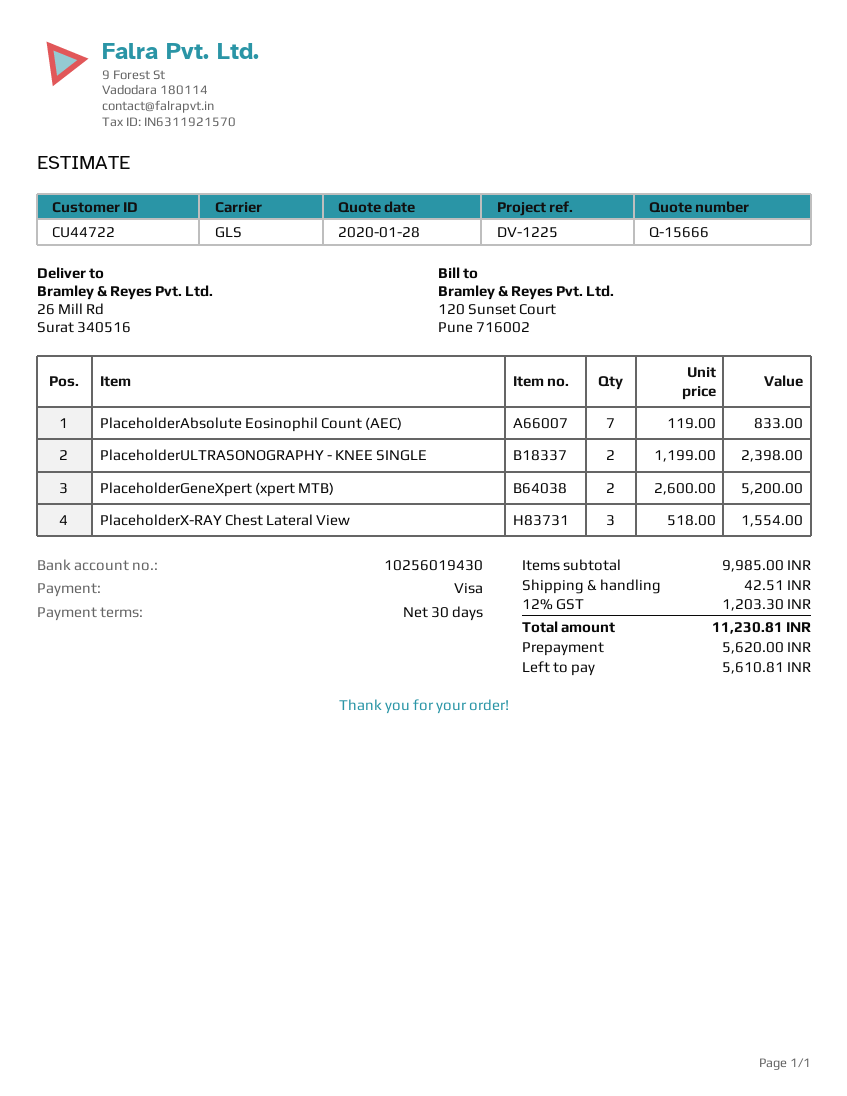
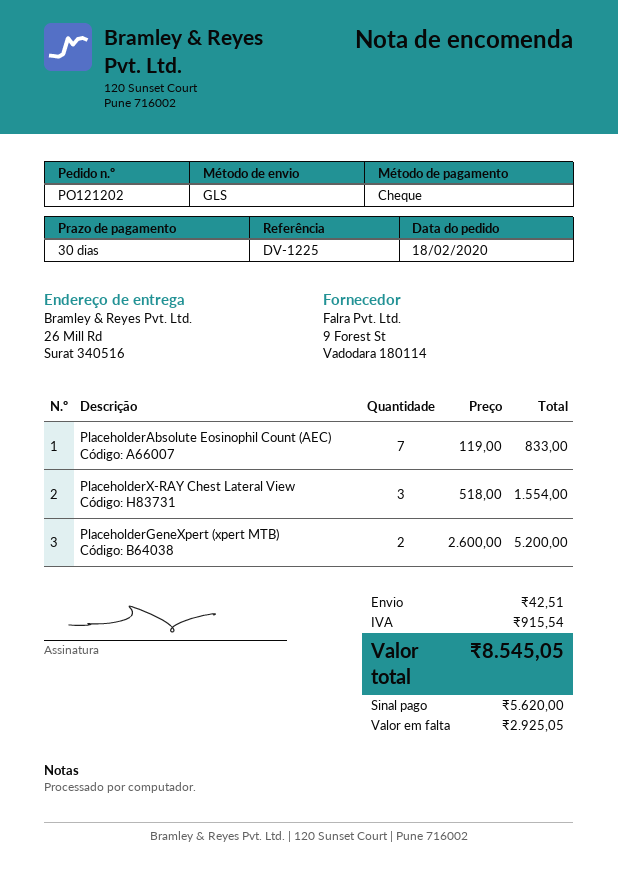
payment method: Visa -> cheque
PlaceholderULTRASONOGRAPHY - KNEE SINGLE: 2 x 1199.00 = 2398.00 -> none
tax: 1203.30 -> 915.54
total: 11230.81 -> 8545.05
balance: 5610.81 -> 2925.05

